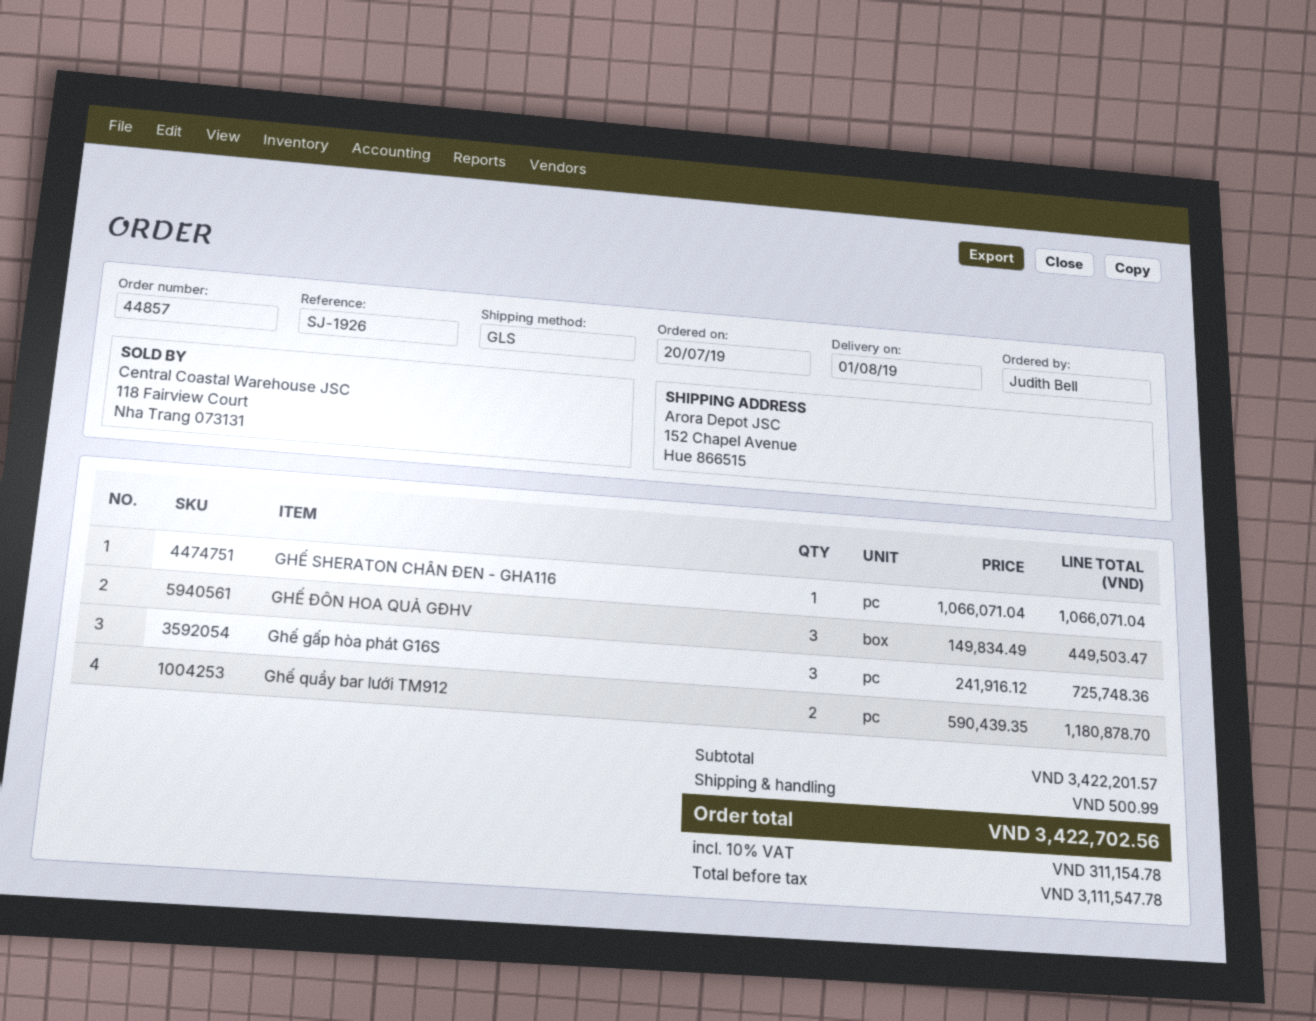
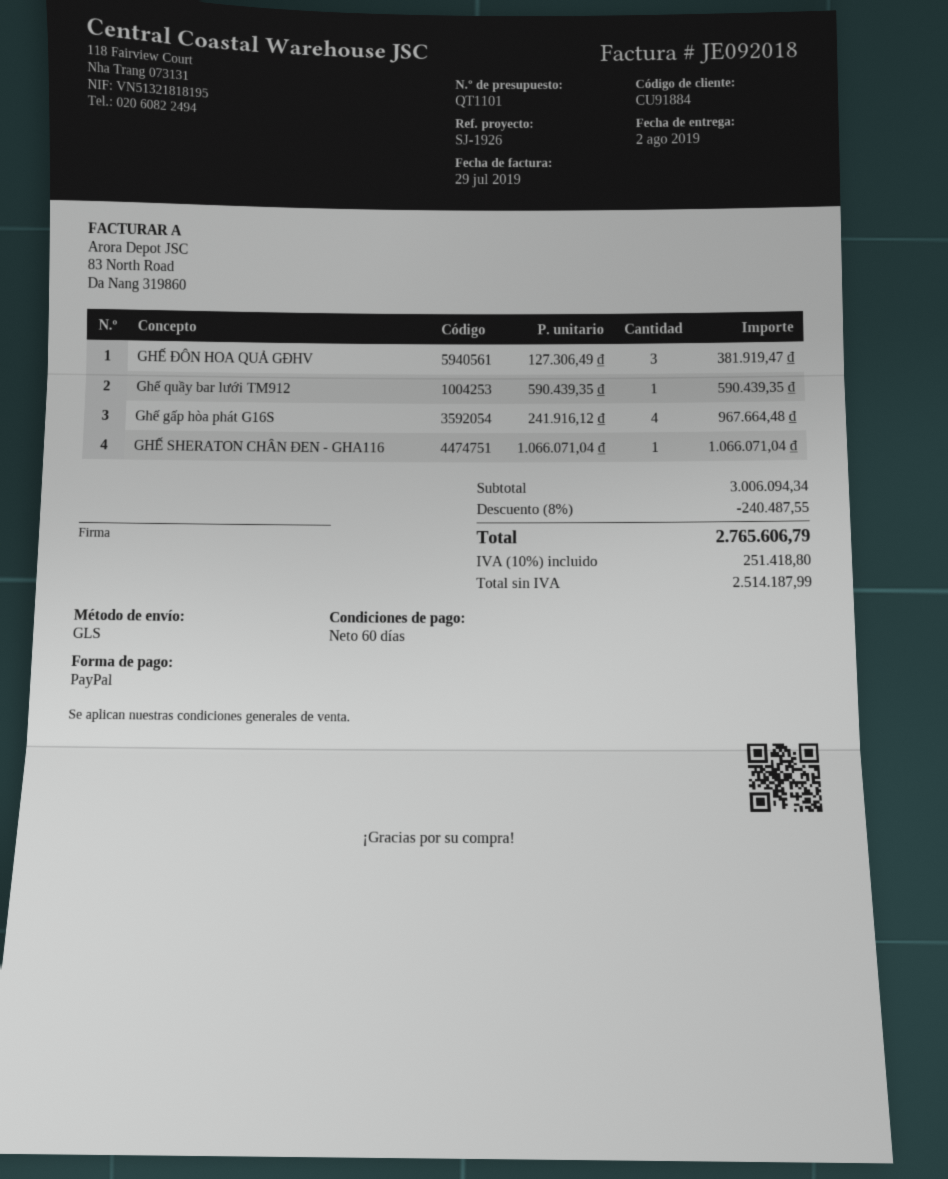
delivery date: 2019-08-01 -> 2019-08-02
GHẾ ĐÔN HOA QUẢ GĐHV: 3 x 149834.49 = 449503.47 -> 3 x 127306.49 = 381919.47
Ghế gấp hòa phát G16S: 3 x 241916.12 = 725748.36 -> 4 x 241916.12 = 967664.48
Ghế quầy bar lưới TM912: 2 x 590439.35 = 1180878.70 -> 1 x 590439.35 = 590439.35
subtotal: 3422201.57 -> 3006094.34
discount: none -> 8% = 240487.55
shipping: 500.99 -> none
net: 3111547.78 -> 2514187.99
tax: 10% = 311154.78 -> 10% = 251418.80
total: 3422702.56 -> 2765606.79

